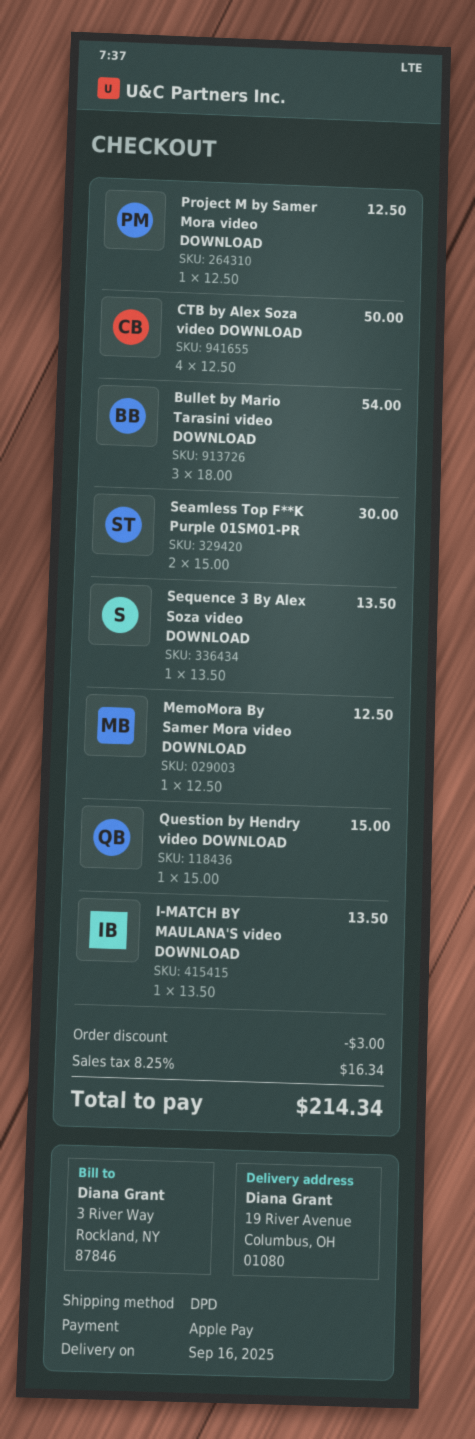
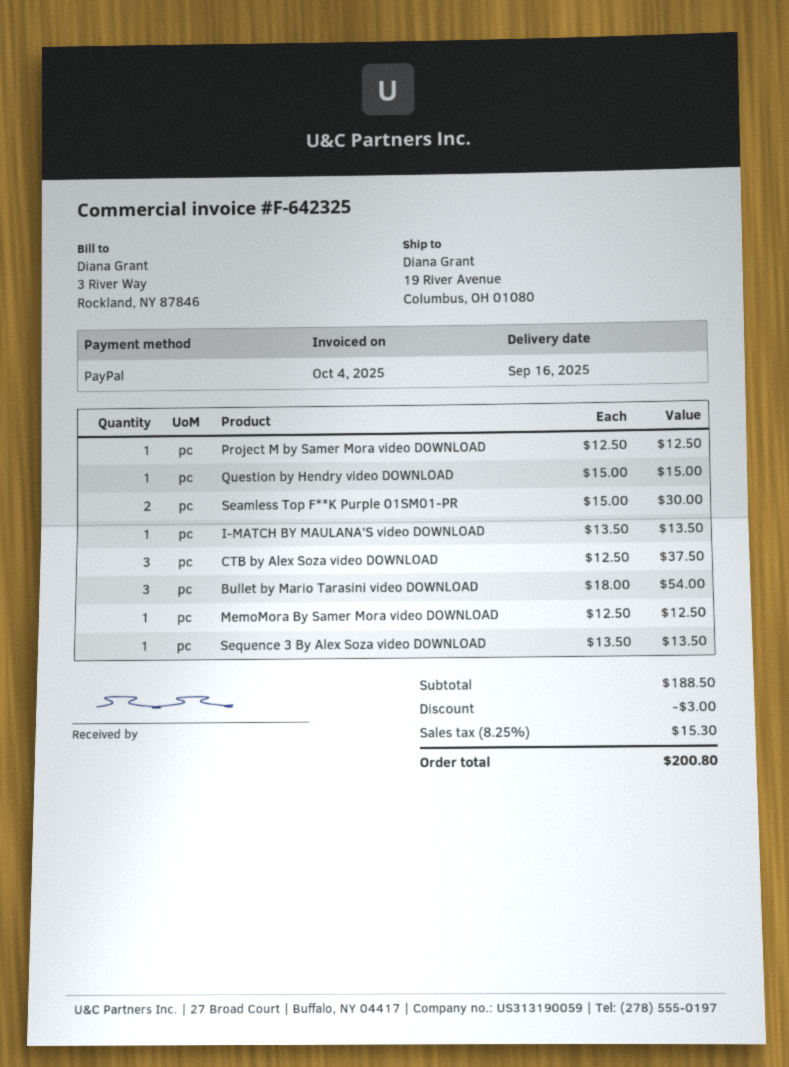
payment method: Apple Pay -> PayPal
CTB by Alex Soza video DOWNLOAD: 4 x 12.50 = 50.00 -> 3 x 12.50 = 37.50
tax: 8.25% = 16.34 -> 8.25% = 15.30
total: 214.34 -> 200.80

